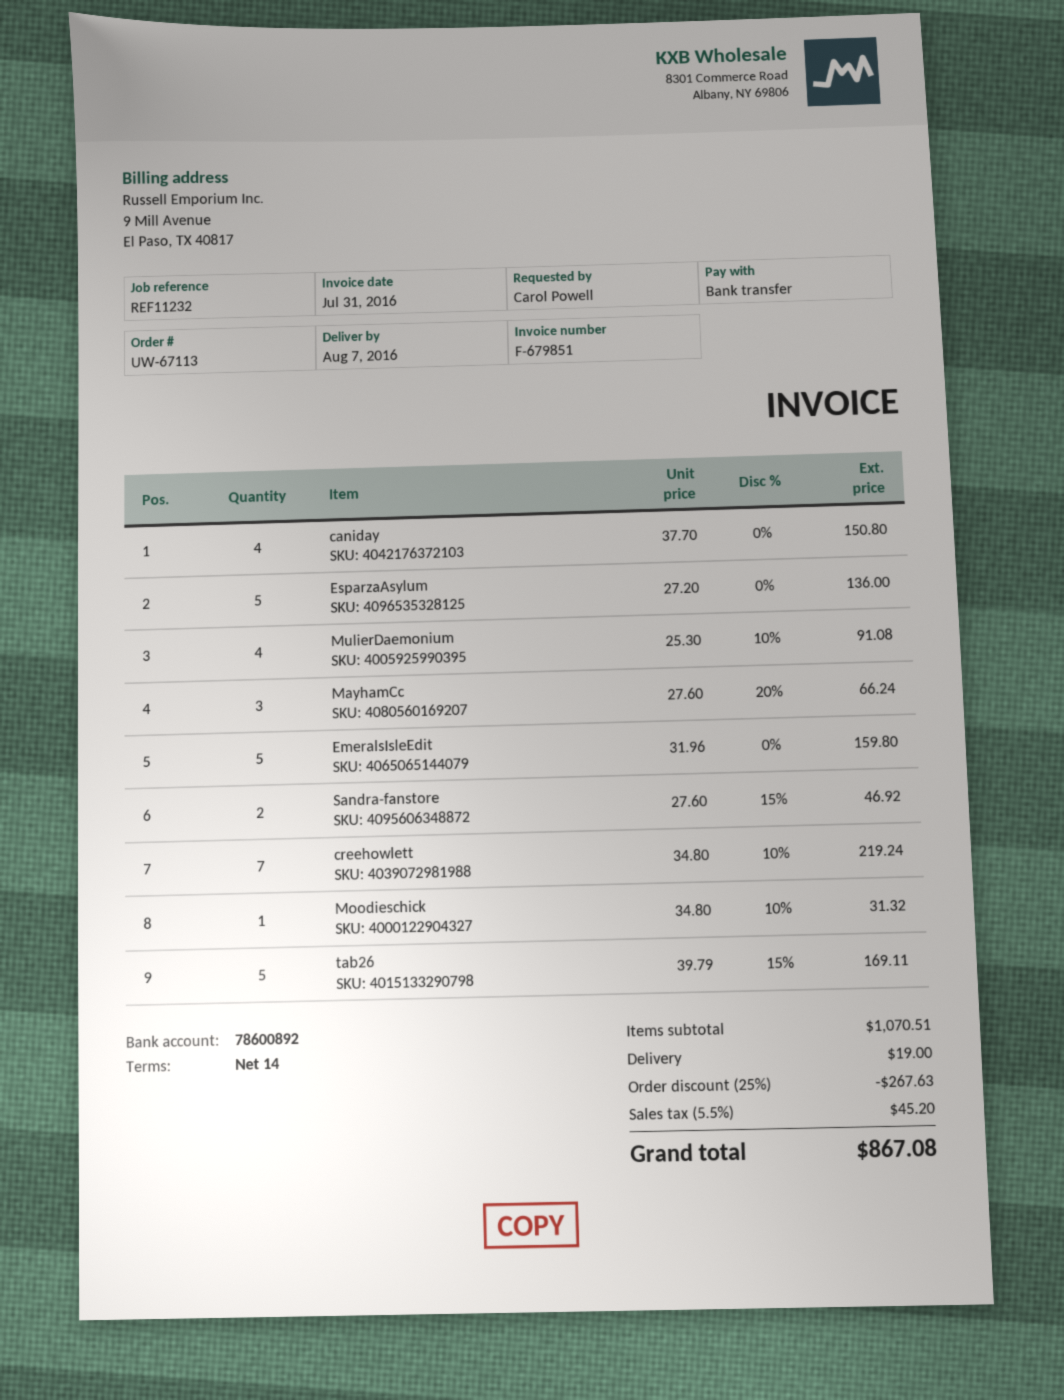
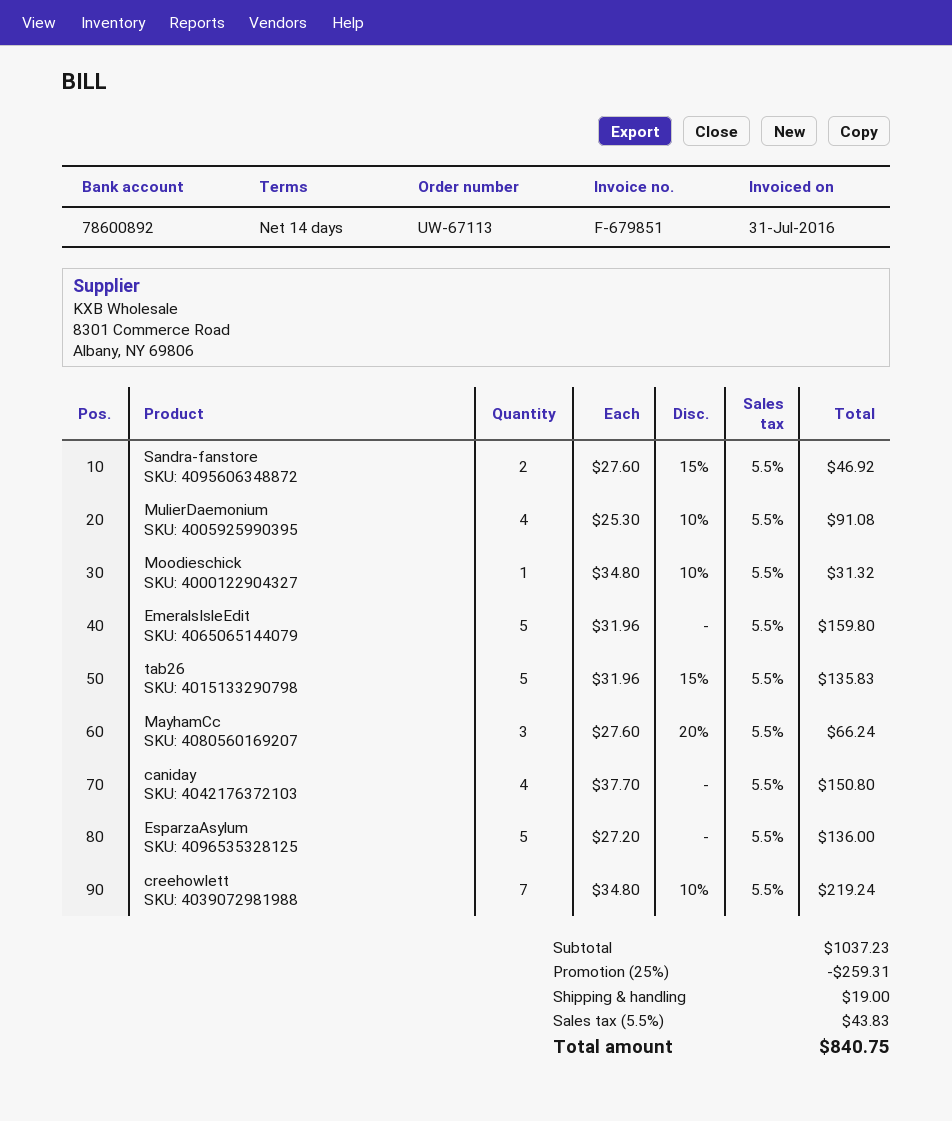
tab26: 5 x 39.79 - 15% = 169.11 -> 5 x 31.96 - 15% = 135.83
subtotal: 1070.51 -> 1037.23
discount: 25% = 267.63 -> 25% = 259.31
tax: 5.5% = 45.20 -> 5.5% = 43.83
total: 867.08 -> 840.75

